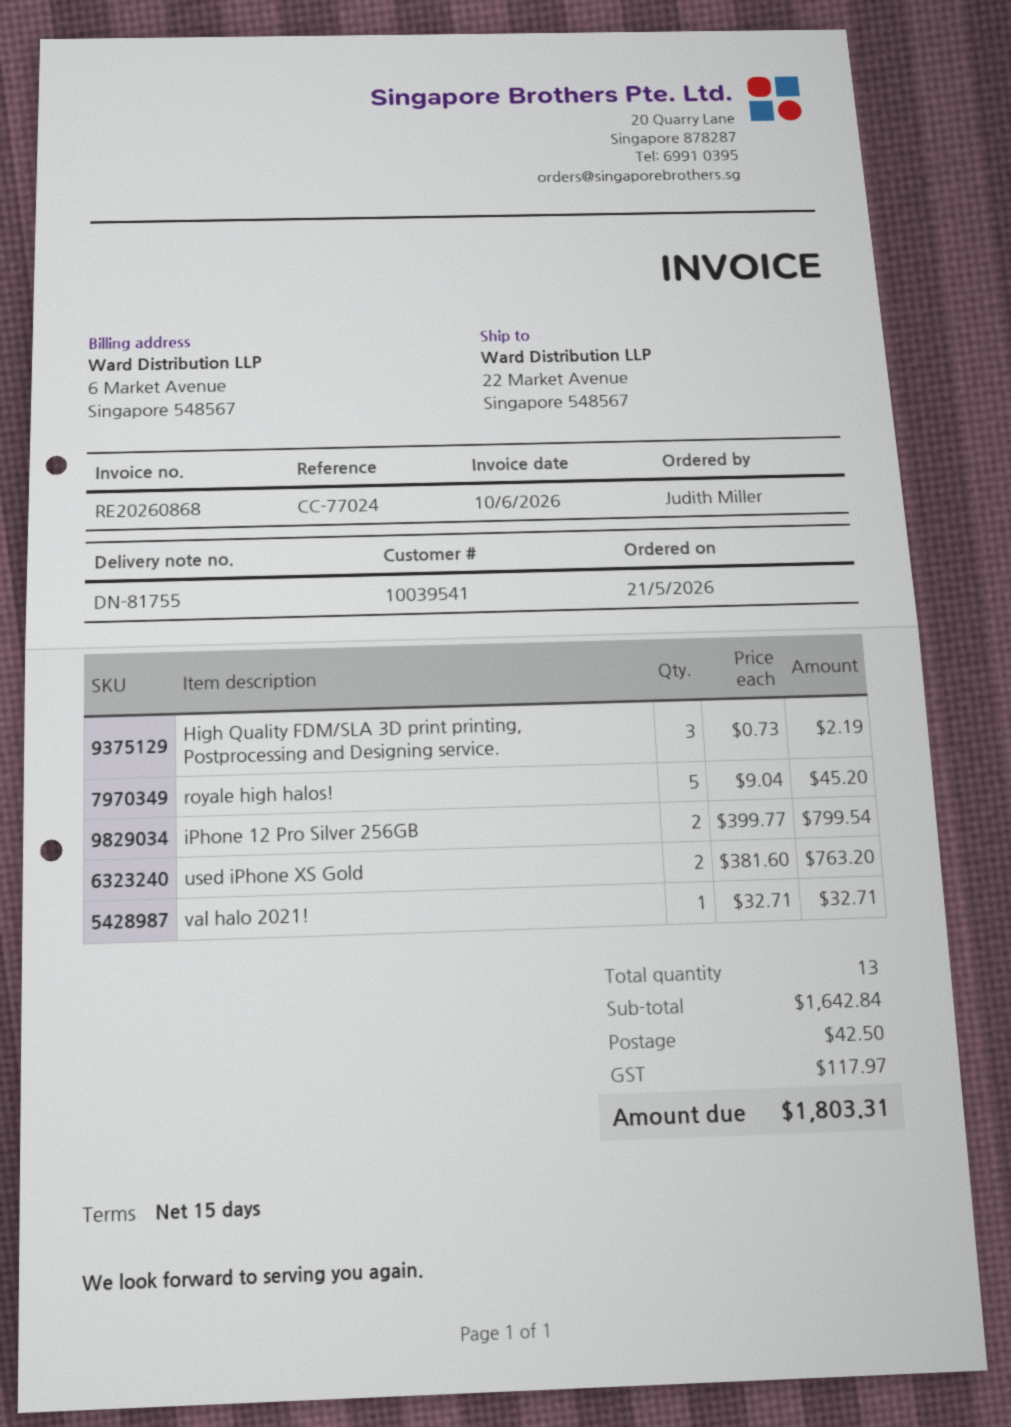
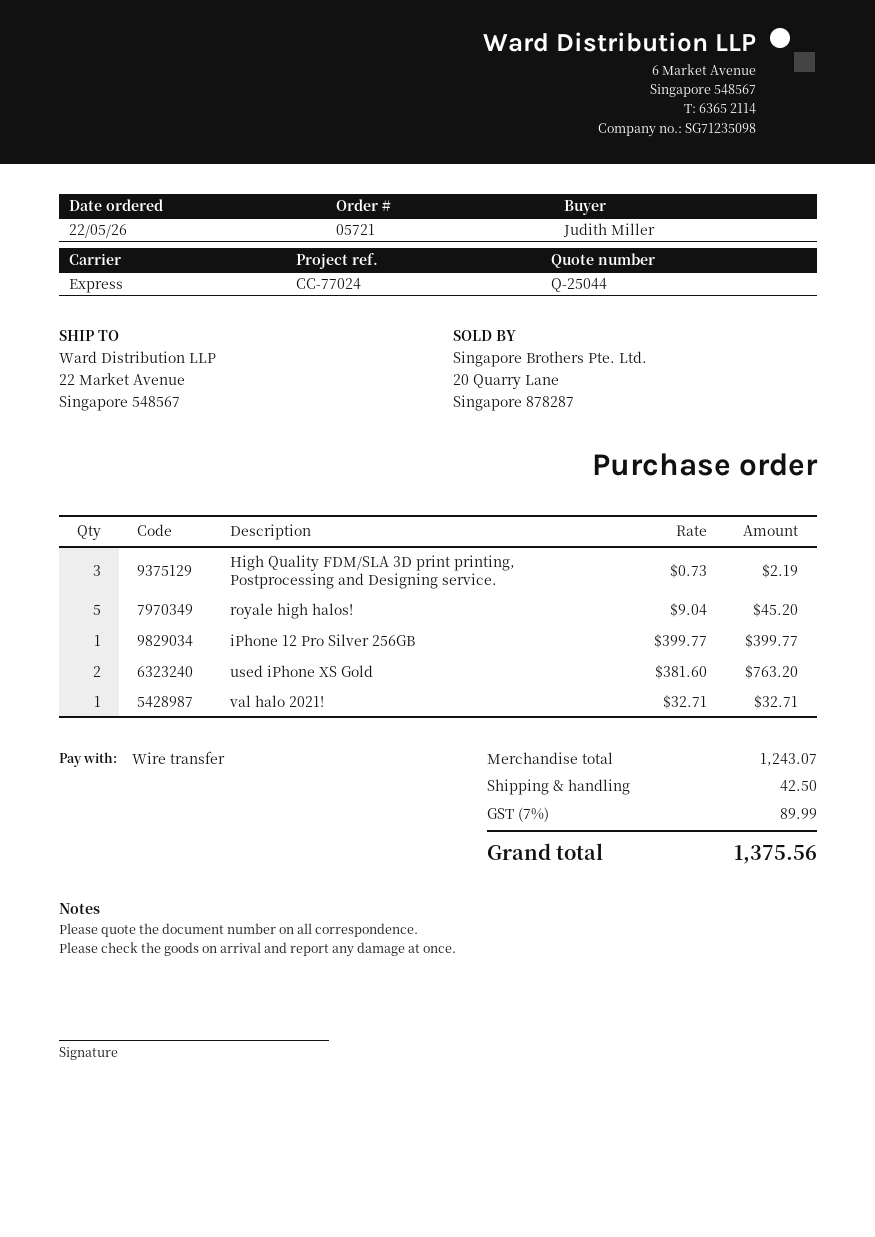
order date: 2026-05-21 -> 2026-05-22
iPhone 12 Pro Silver 256GB: 2 x 399.77 = 799.54 -> 1 x 399.77 = 399.77
subtotal: 1642.84 -> 1243.07
tax: 117.97 -> 89.99
total: 1803.31 -> 1375.56

